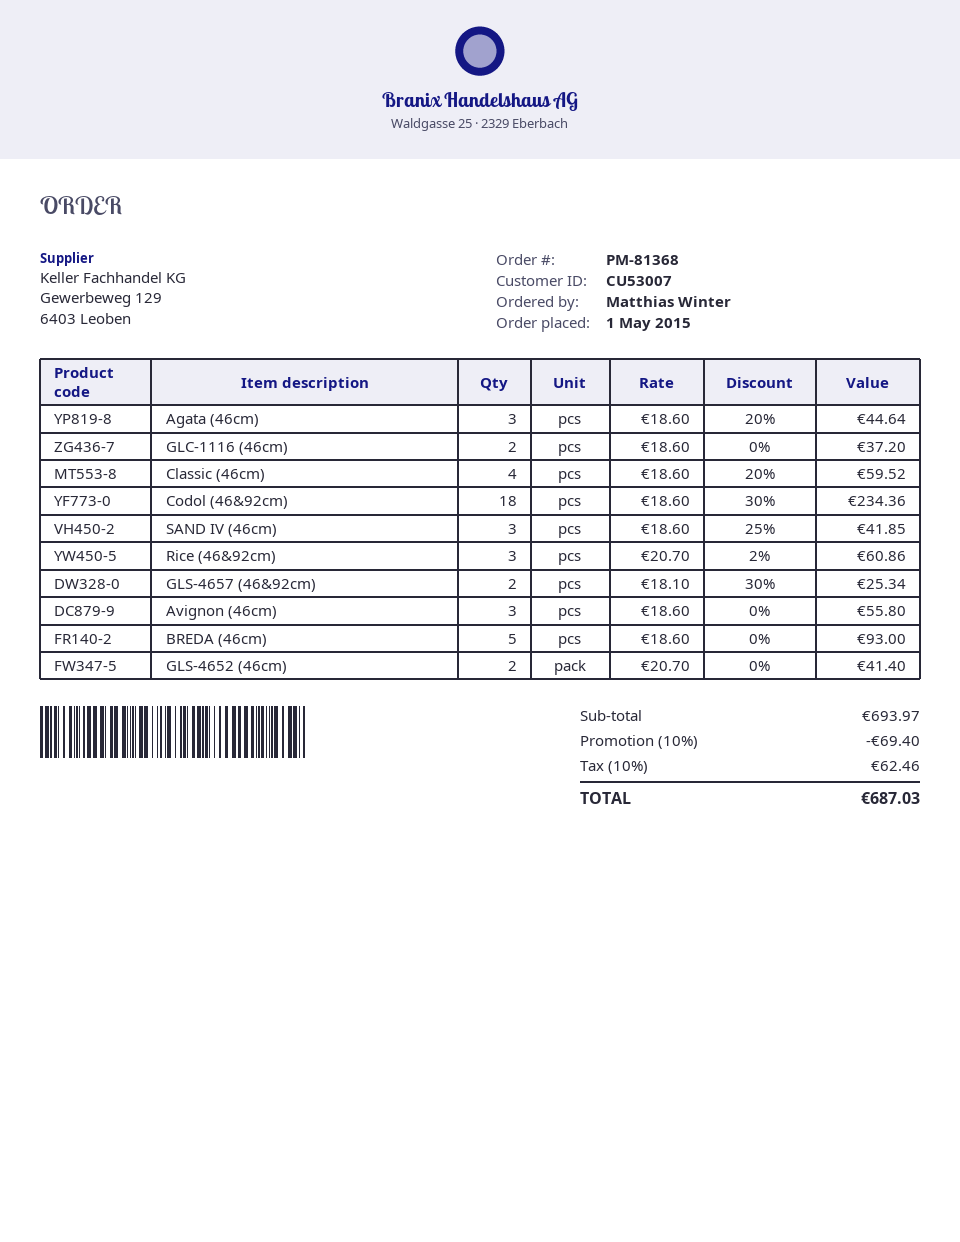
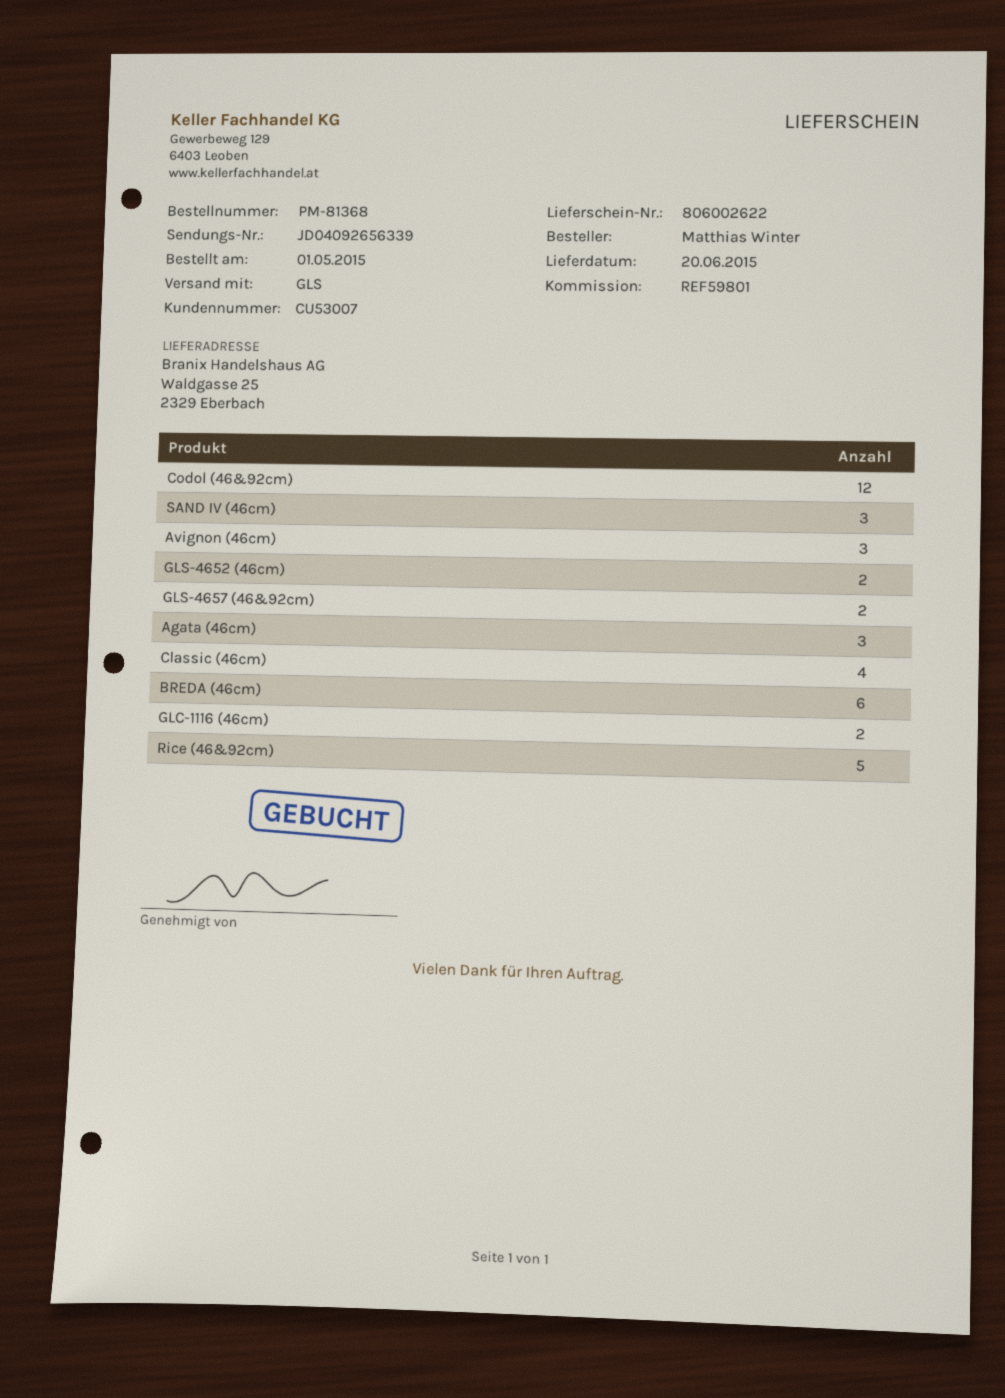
Codol (46&92cm): 18 -> 12
Rice (46&92cm): 3 -> 5
BREDA (46cm): 5 -> 6

